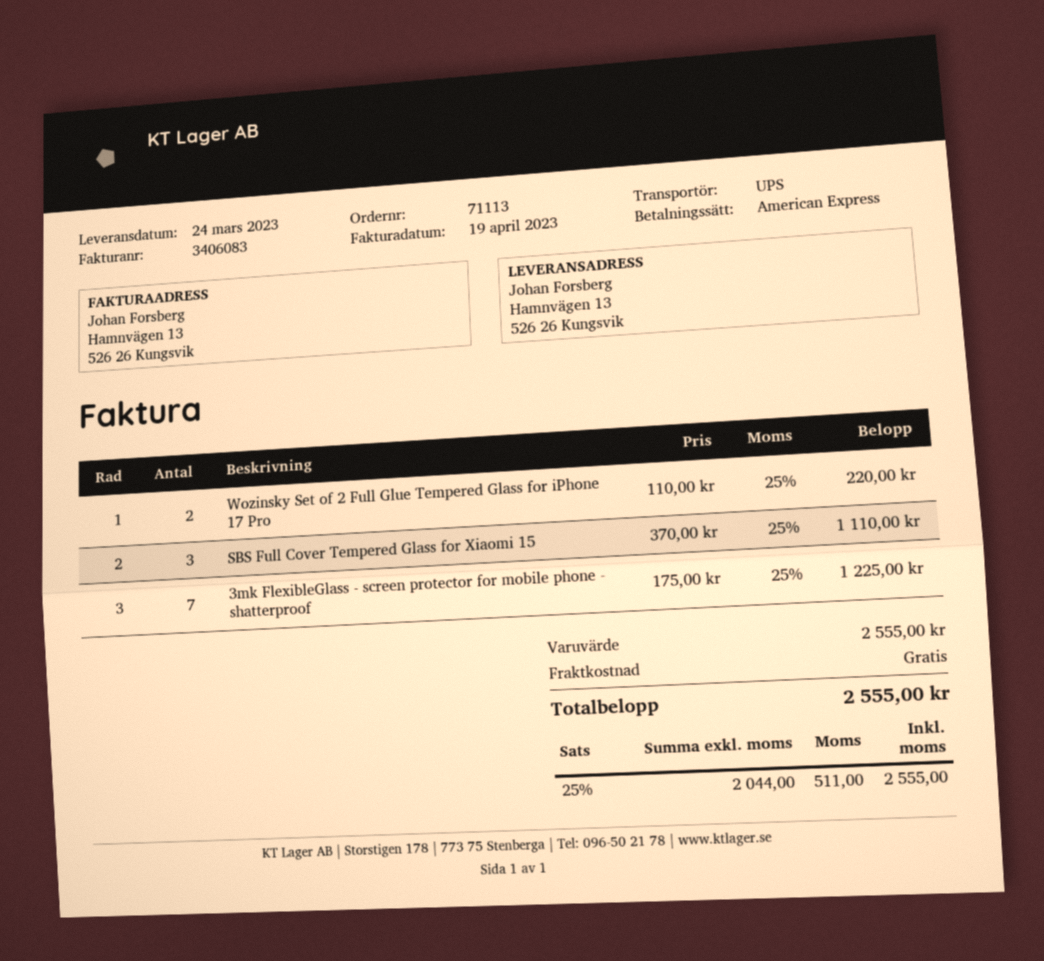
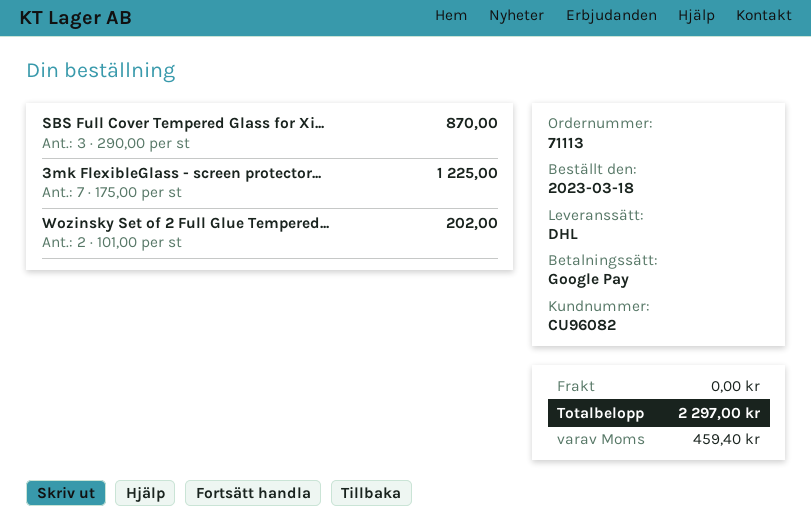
payment method: American Express -> Google Pay
shipping method: UPS -> DHL
Wozinsky Set of 2 Full Glue Tempered Glass for iPhone 17 Pro: 2 x 110.00 = 220.00 -> 2 x 101.00 = 202.00
SBS Full Cover Tempered Glass for Xiaomi 15: 3 x 370.00 = 1110.00 -> 3 x 290.00 = 870.00
tax: 511.00 -> 459.40
total: 2555.00 -> 2297.00

